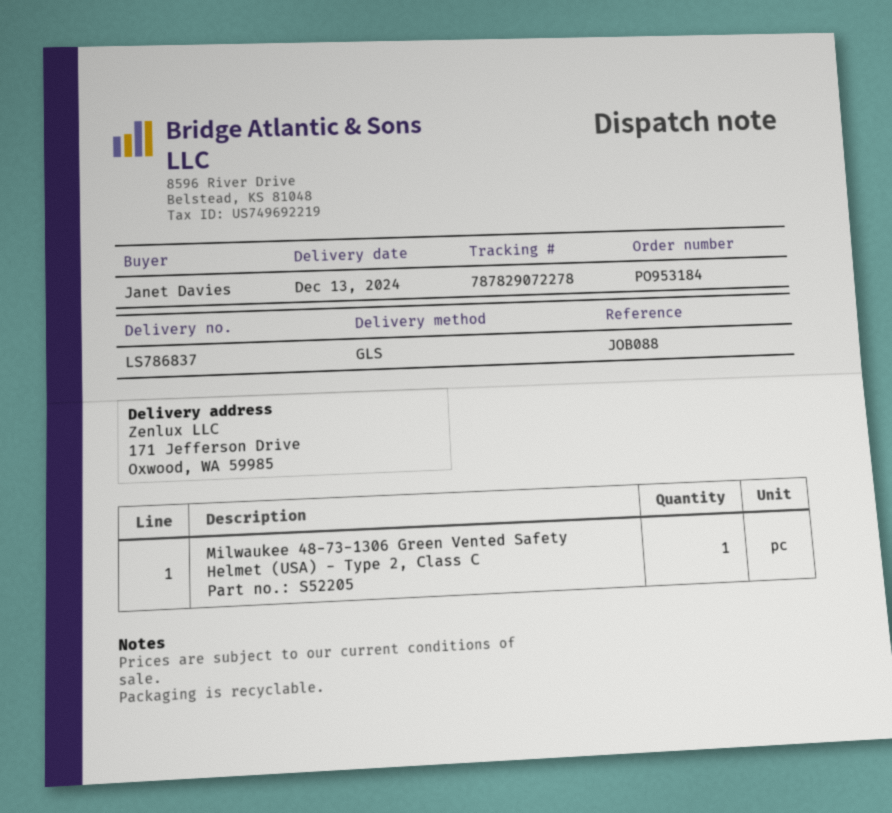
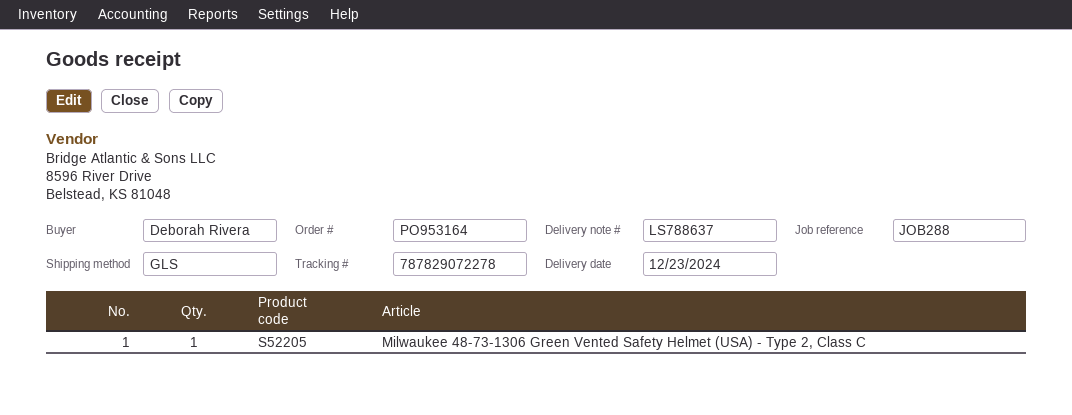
order number: PO953184 -> PO953164
delivery note number: LS786837 -> LS788637
delivery date: 2024-12-13 -> 2024-12-23
reference: JOB088 -> JOB288
ordered by: Janet Davies -> Deborah Rivera

